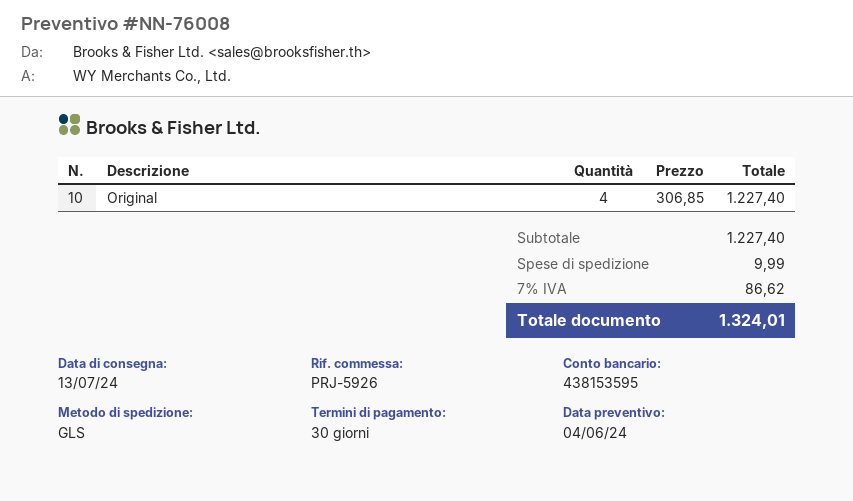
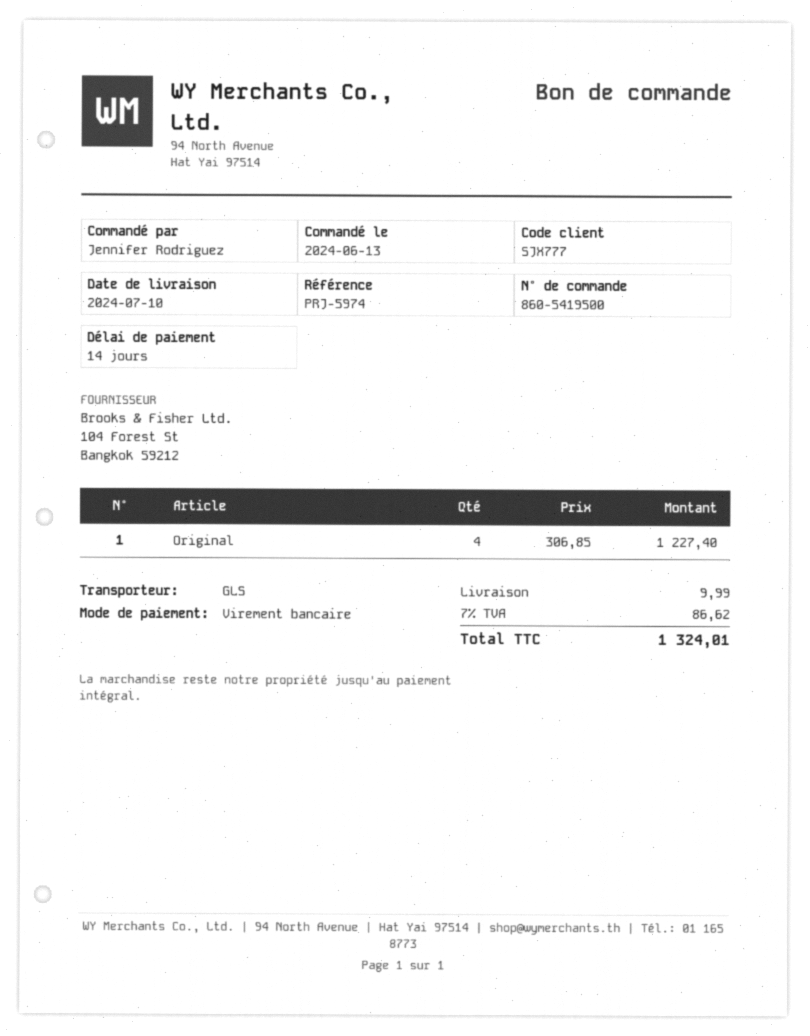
delivery date: 2024-07-13 -> 2024-07-10
payment terms: 30 days -> 14 days
reference: PRJ-5926 -> PRJ-5974

